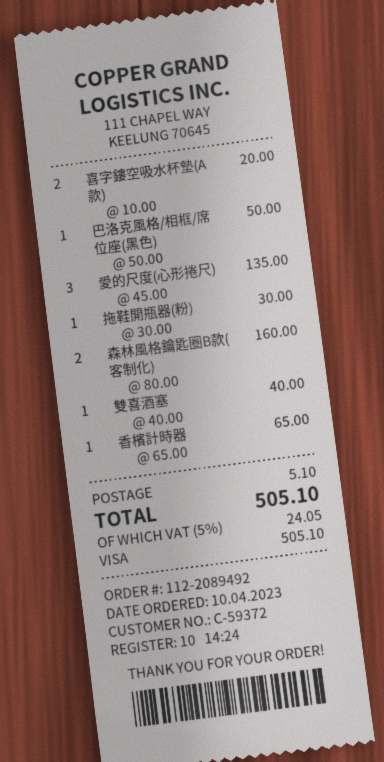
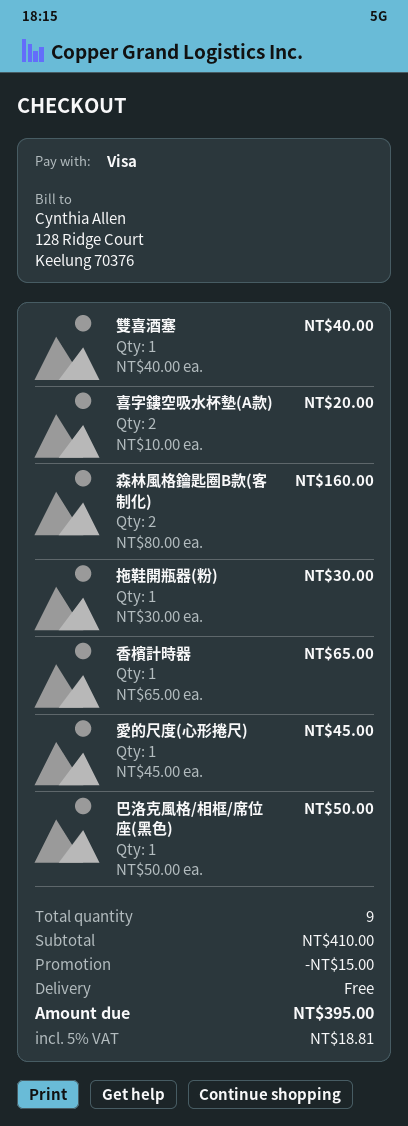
愛的尺度(心形捲尺): 3 x 45.00 = 135.00 -> 1 x 45.00 = 45.00
discount: none -> 15.00
shipping: 5.10 -> 0.00
tax: 5% = 24.05 -> 5% = 18.81
total: 505.10 -> 395.00

